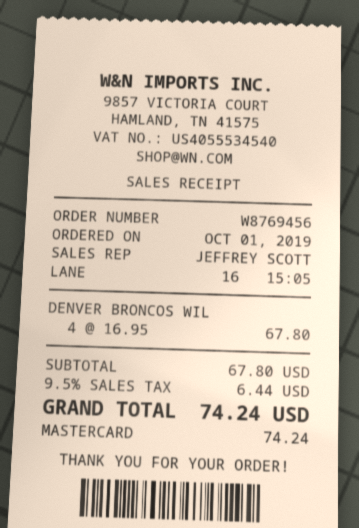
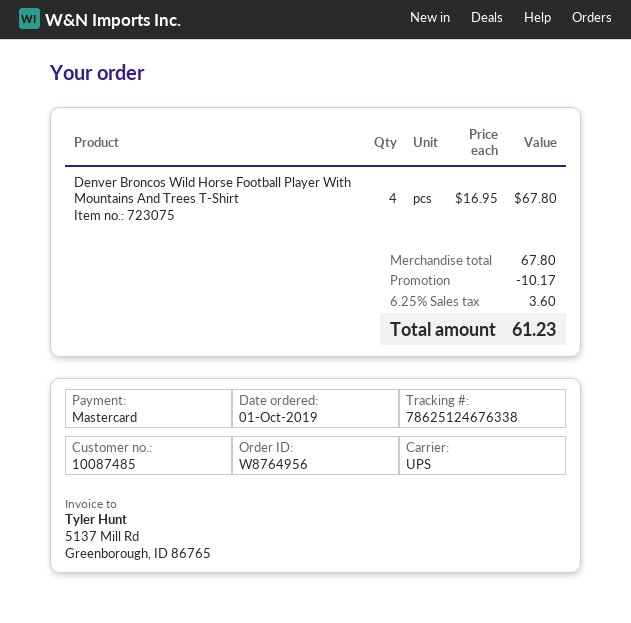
order number: W8769456 -> W8764956
discount: none -> 10.17
tax: 9.5% = 6.44 -> 6.25% = 3.60
total: 74.24 -> 61.23

